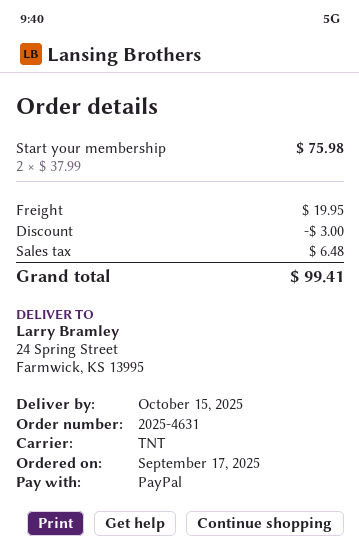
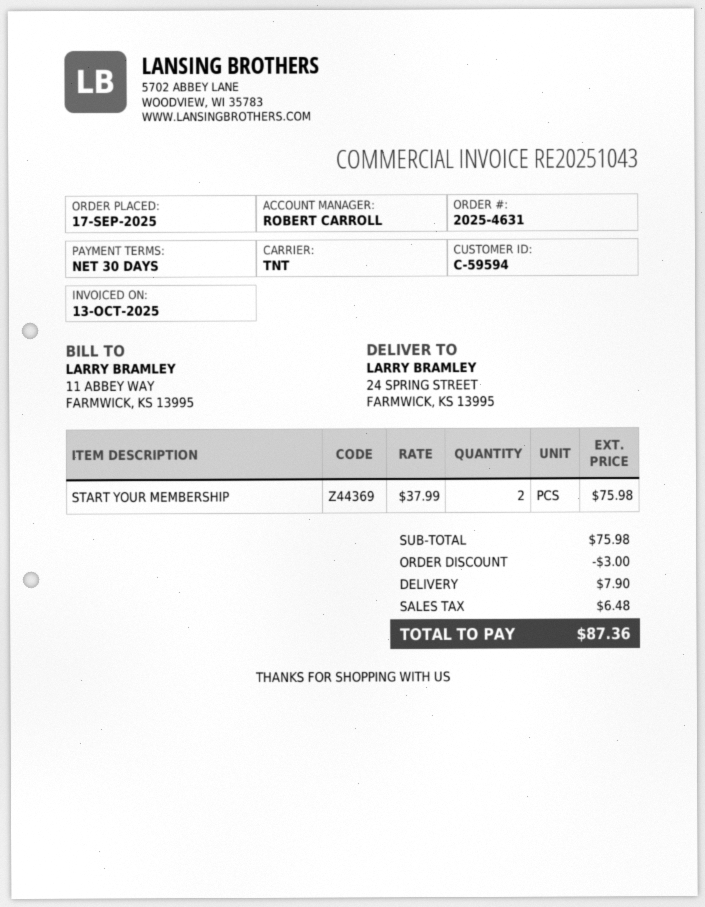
shipping: 19.95 -> 7.90
total: 99.41 -> 87.36

